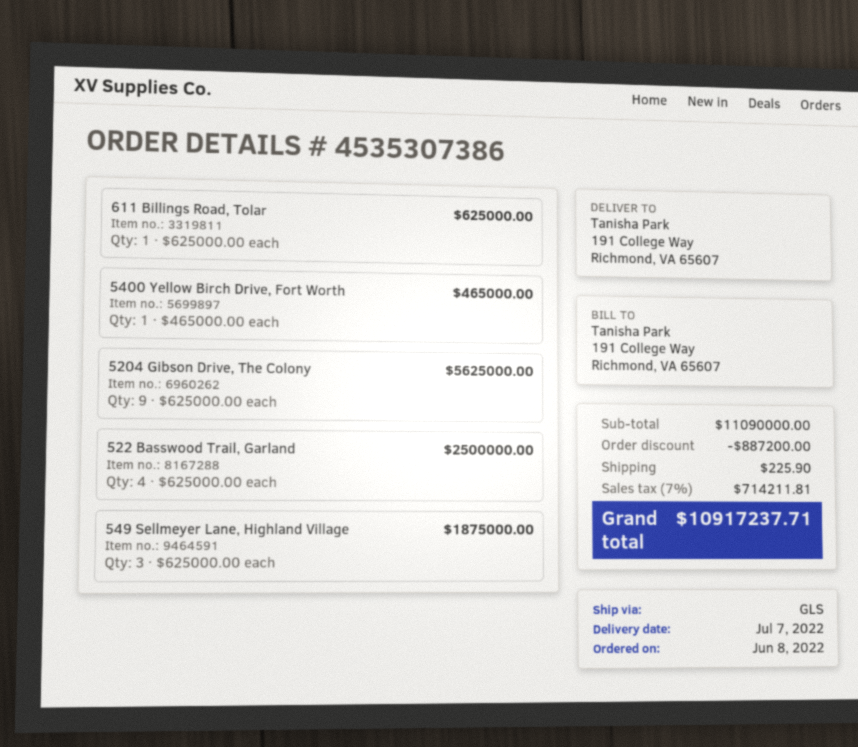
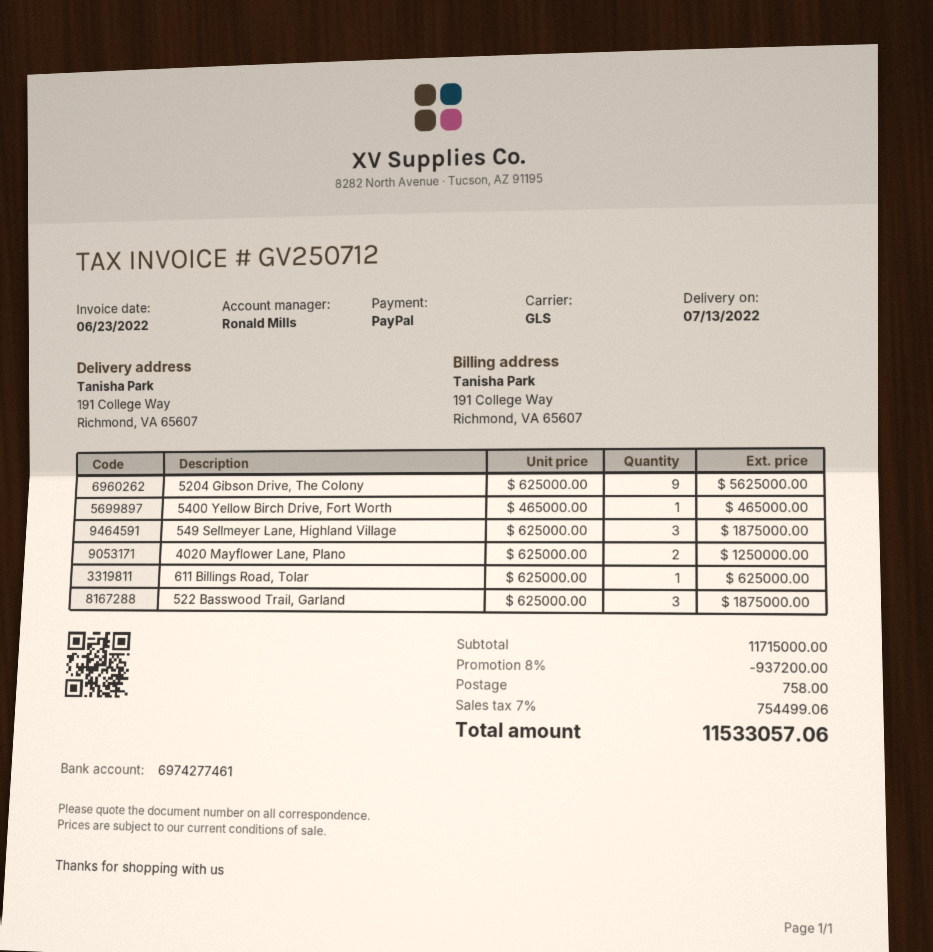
delivery date: 2022-07-07 -> 2022-07-13
522 Basswood Trail, Garland: 4 x 625000.00 = 2500000.00 -> 3 x 625000.00 = 1875000.00
4020 Mayflower Lane, Plano: none -> 2 x 625000.00 = 1250000.00
subtotal: 11090000.00 -> 11715000.00
discount: 887200.00 -> 937200.00
shipping: 225.90 -> 758.00
tax: 7% = 714211.81 -> 7% = 754499.06
total: 10917237.71 -> 11533057.06

